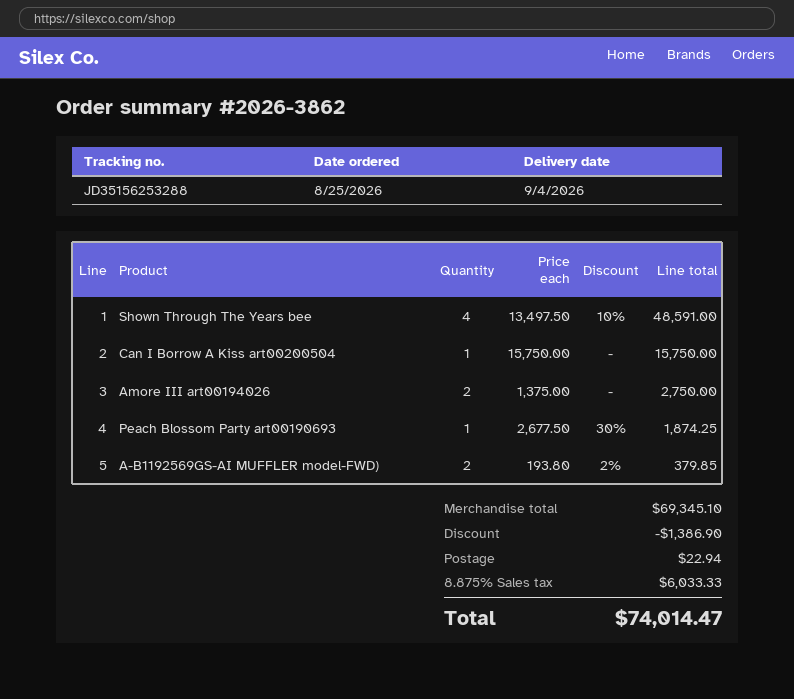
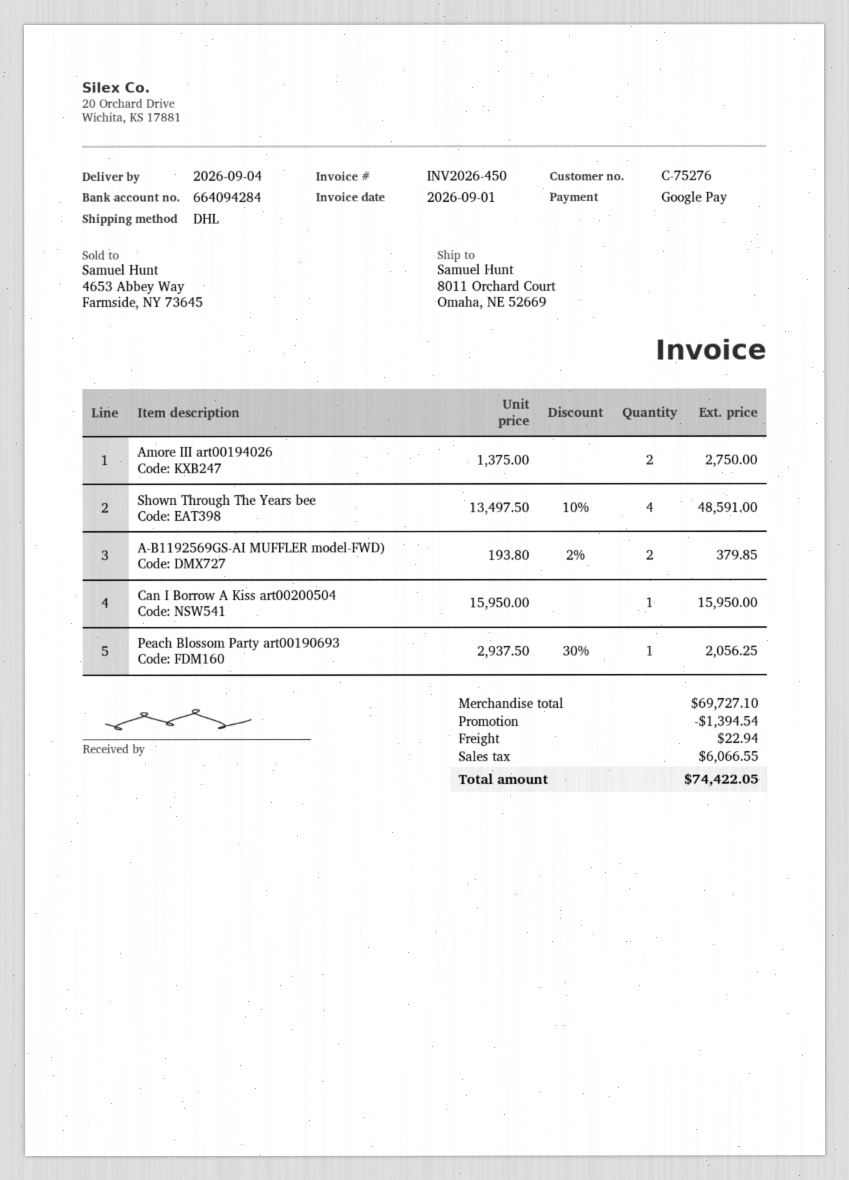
Can I Borrow A Kiss art00200504: 1 x 15750.00 = 15750.00 -> 1 x 15950.00 = 15950.00
Peach Blossom Party art00190693: 1 x 2677.50 - 30% = 1874.25 -> 1 x 2937.50 - 30% = 2056.25
subtotal: 69345.10 -> 69727.10
discount: 1386.90 -> 1394.54
tax: 6033.33 -> 6066.55
total: 74014.47 -> 74422.05

